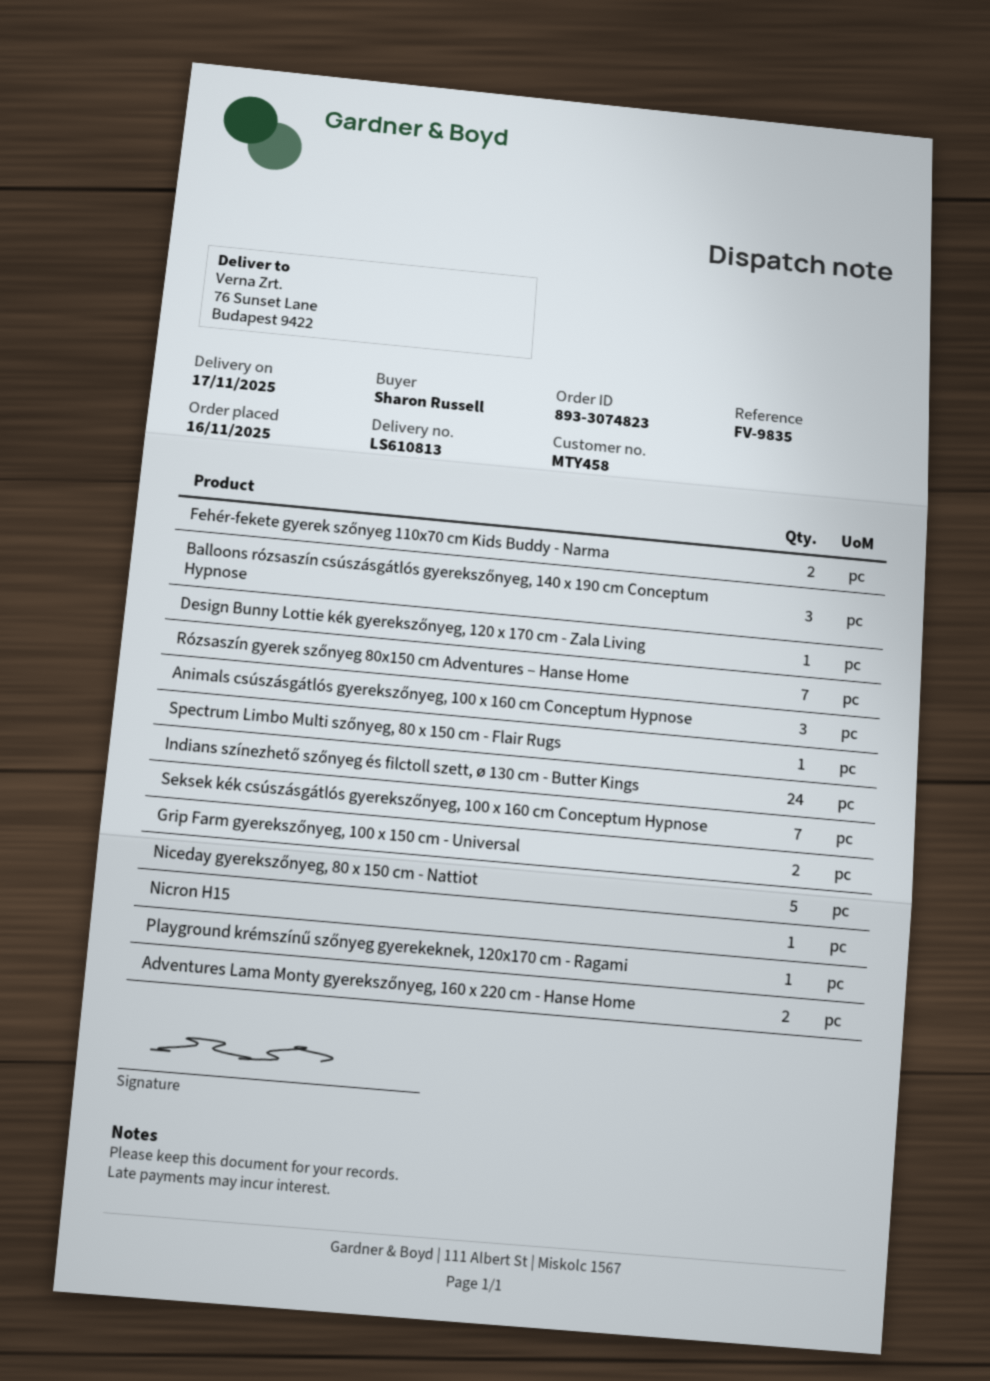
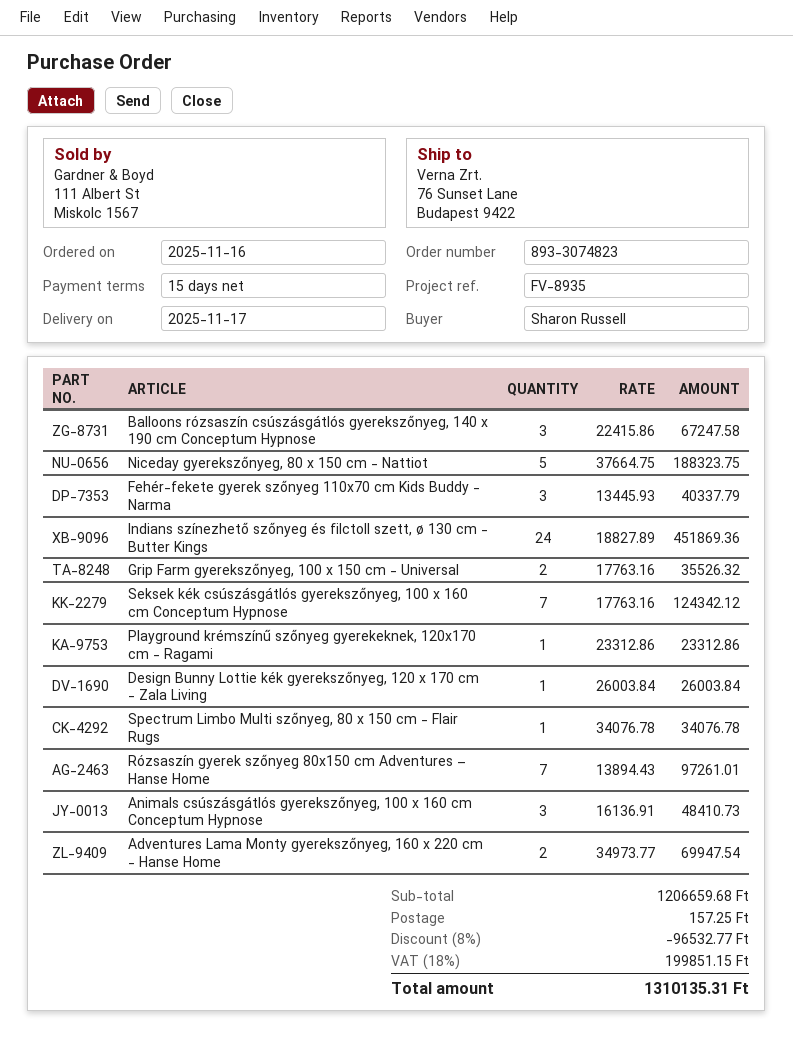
reference: FV-9835 -> FV-8935
Fehér-fekete gyerek szőnyeg 110x70 cm Kids Buddy - Narma: 2 -> 3
Nicron H15: 1 -> none

